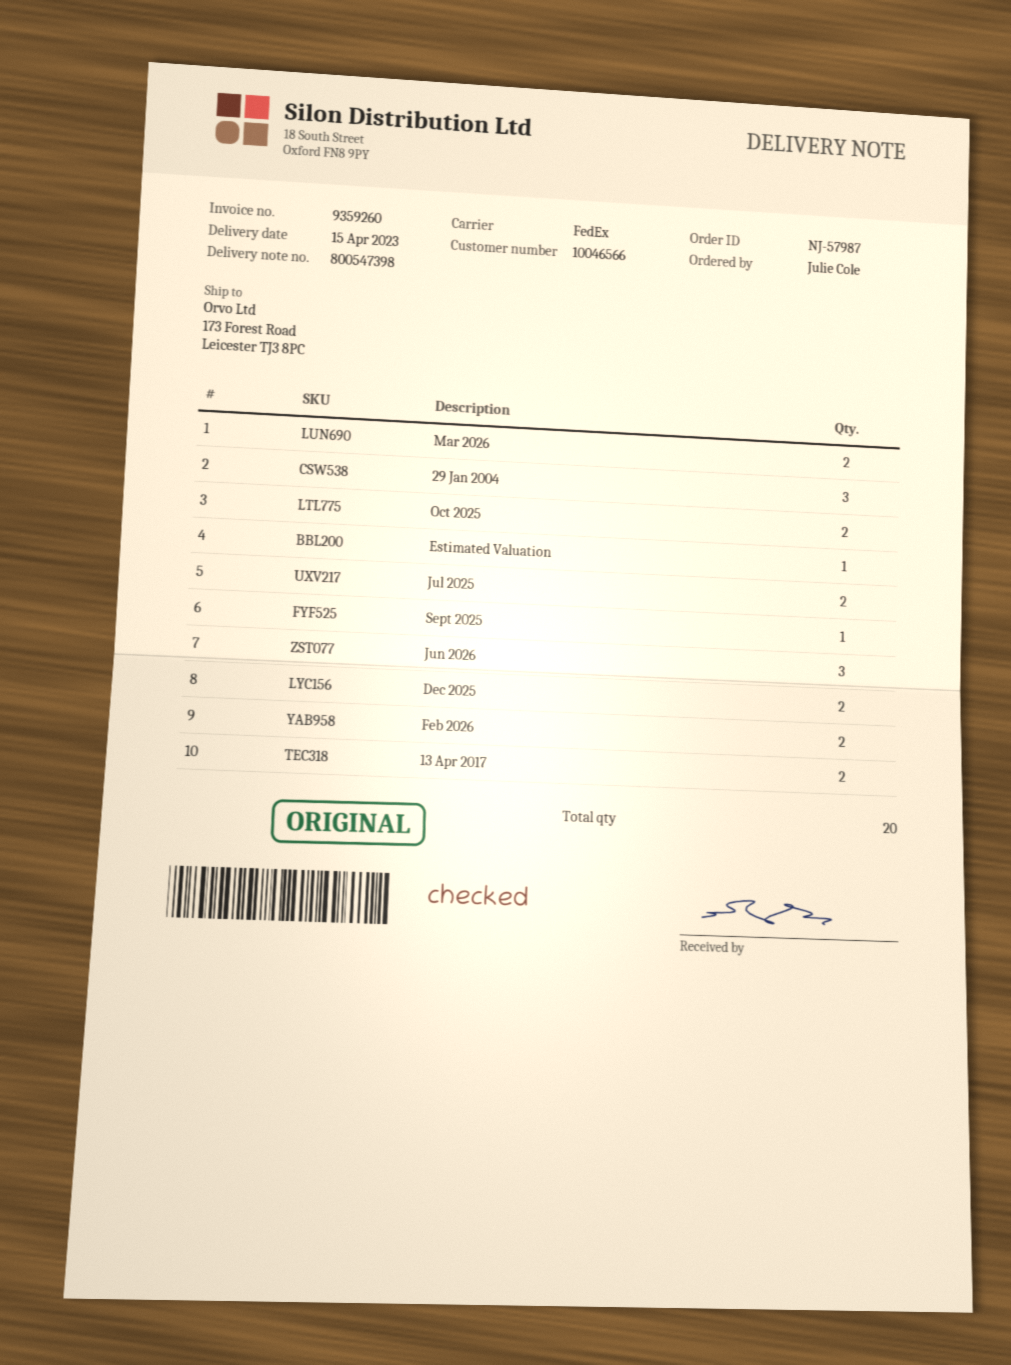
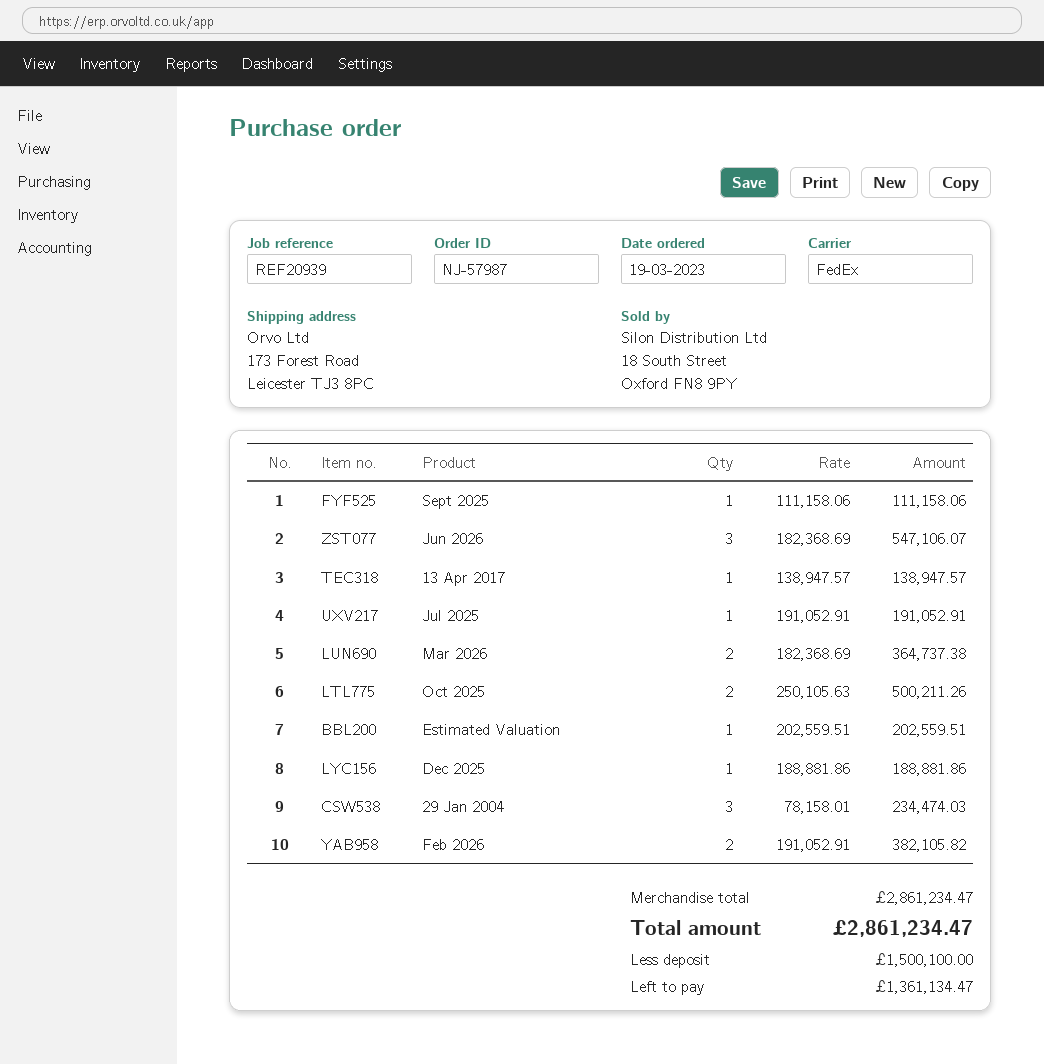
Jul 2025: 2 -> 1
Dec 2025: 2 -> 1
13 Apr 2017: 2 -> 1

